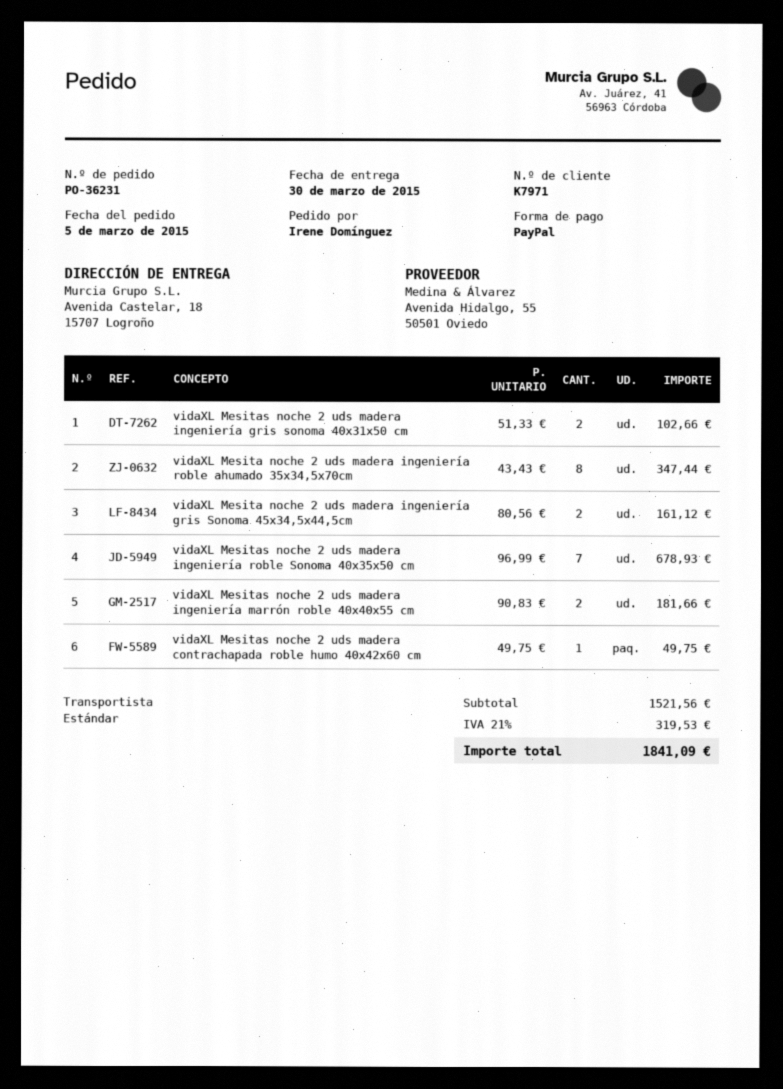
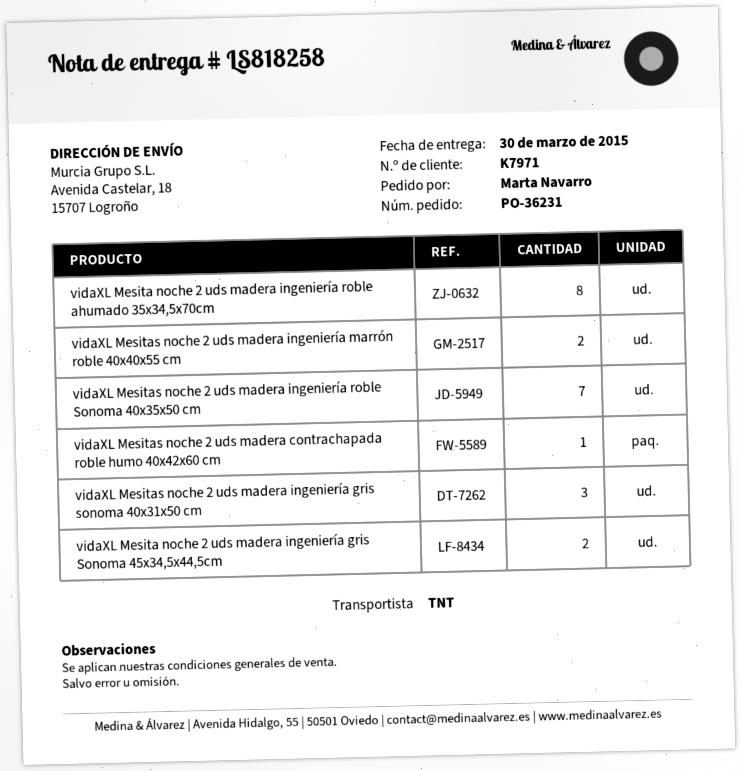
ordered by: Irene Domínguez -> Marta Navarro
shipping method: standard -> TNT
vidaXL Mesitas noche 2 uds madera ingeniería gris sonoma 40x31x50 cm: 2 -> 3

